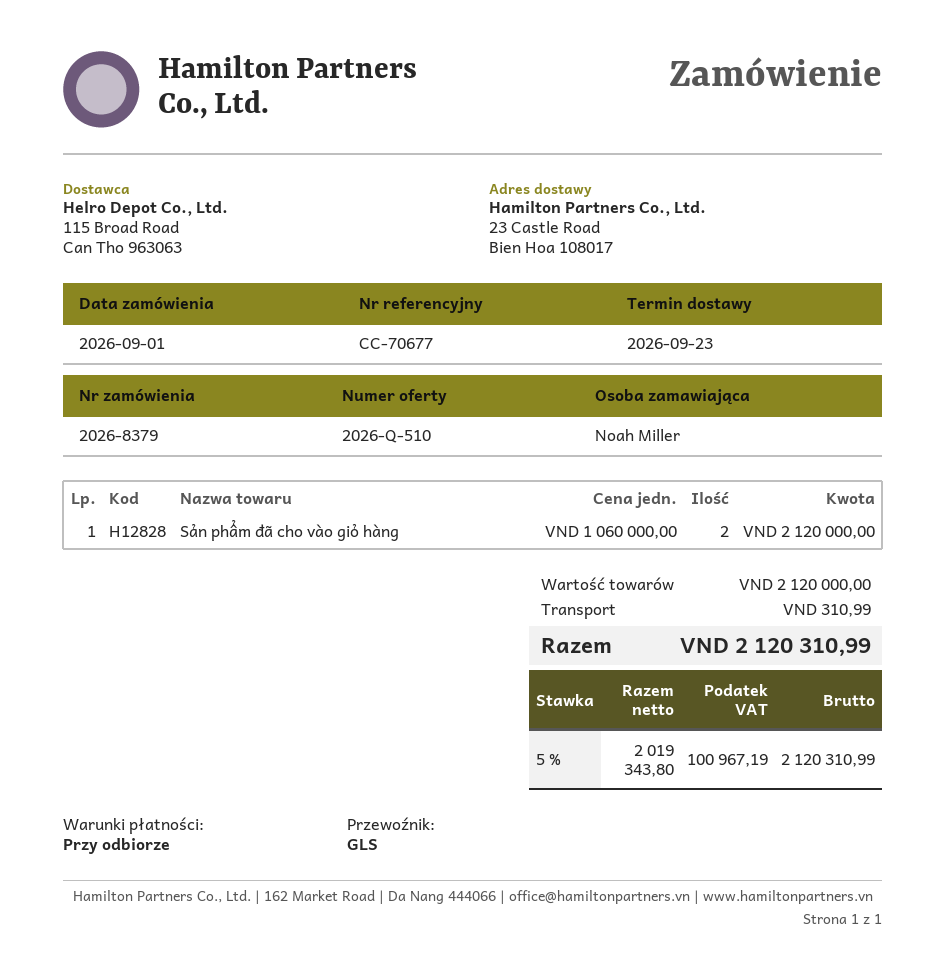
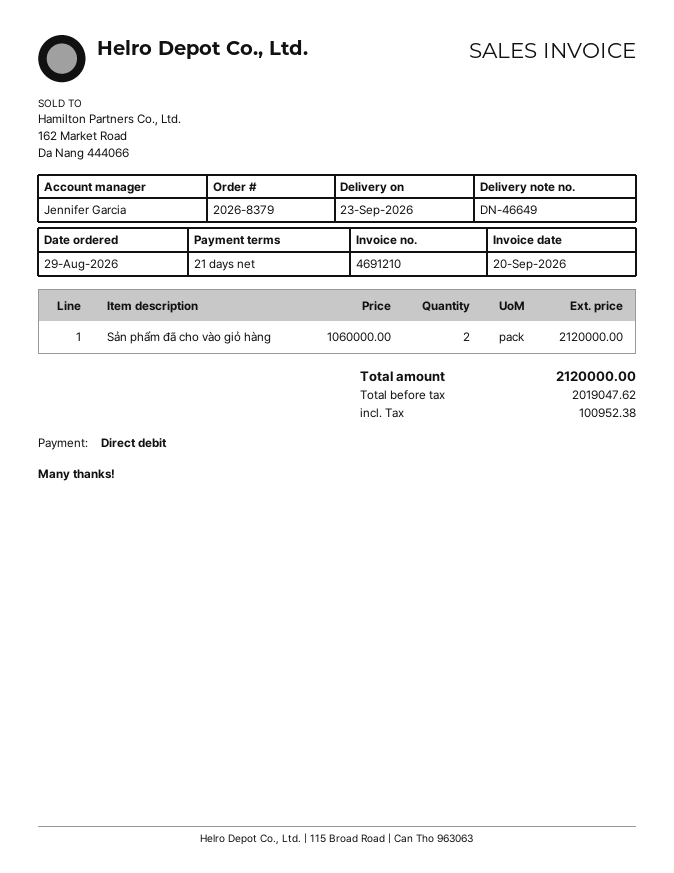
order date: 2026-09-01 -> 2026-08-29
payment terms: on receipt -> 21 days
shipping: 310.99 -> none
net: 2019343.80 -> 2019047.62
tax: 100967.19 -> 100952.38
total: 2120310.99 -> 2120000.00

